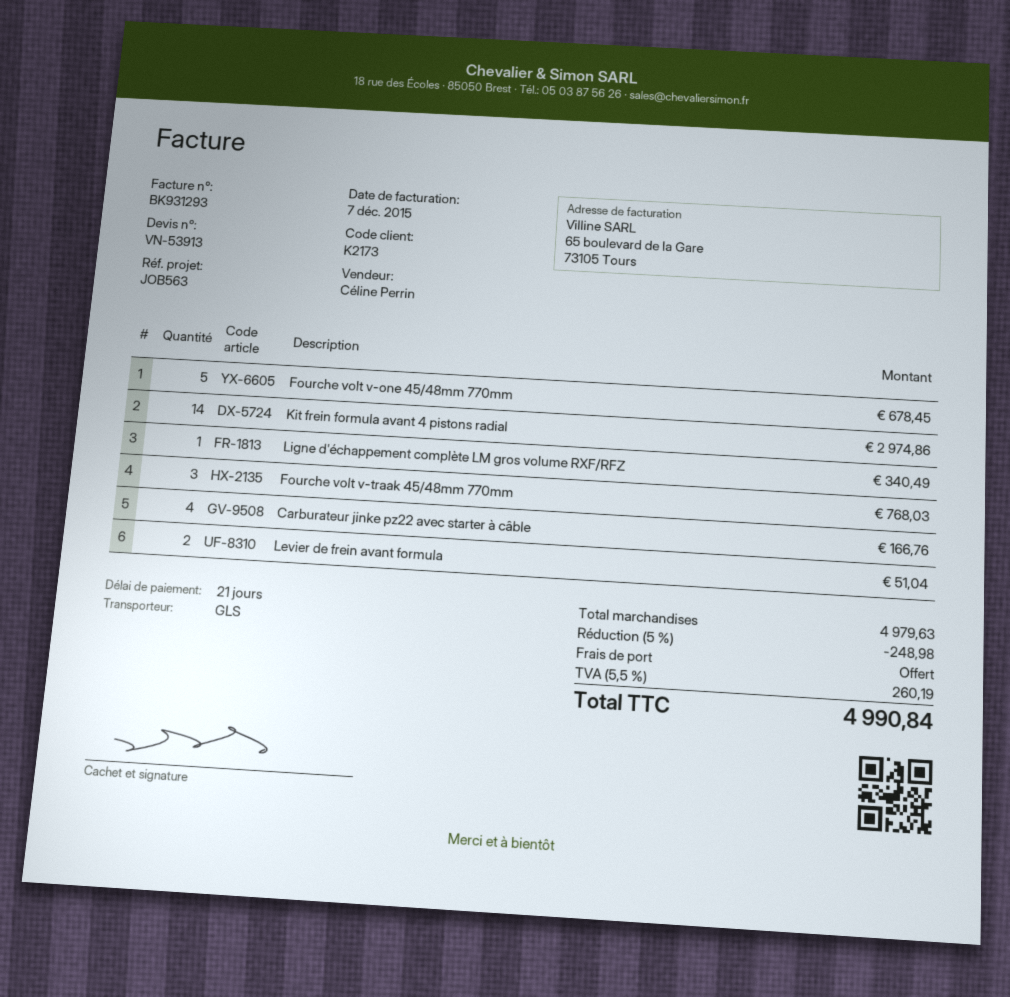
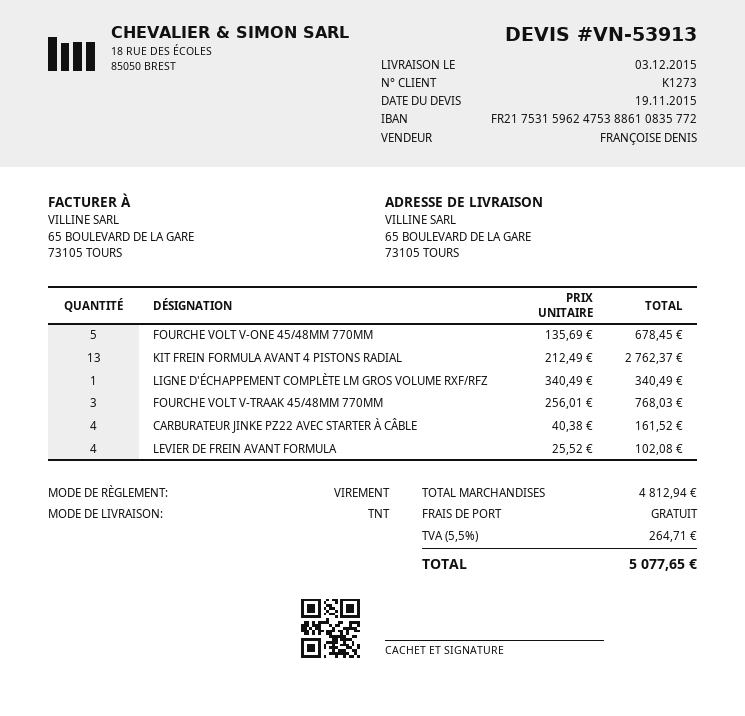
customer number: K2173 -> K1273
sales rep: Céline Perrin -> FRANÇOISE DENIS
shipping method: GLS -> TNT
Kit frein formula avant 4 pistons radial: 14 for 2974.86 -> 13 for 2762.37
Carburateur jinke pz22 avec starter à câble: 4 for 166.76 -> 4 for 161.52
Levier de frein avant formula: 2 for 51.04 -> 4 for 102.08
subtotal: 4979.63 -> 4812.94
discount: 5% = 248.98 -> none
tax: 5.5% = 260.19 -> 5.5% = 264.71
total: 4990.84 -> 5077.65

